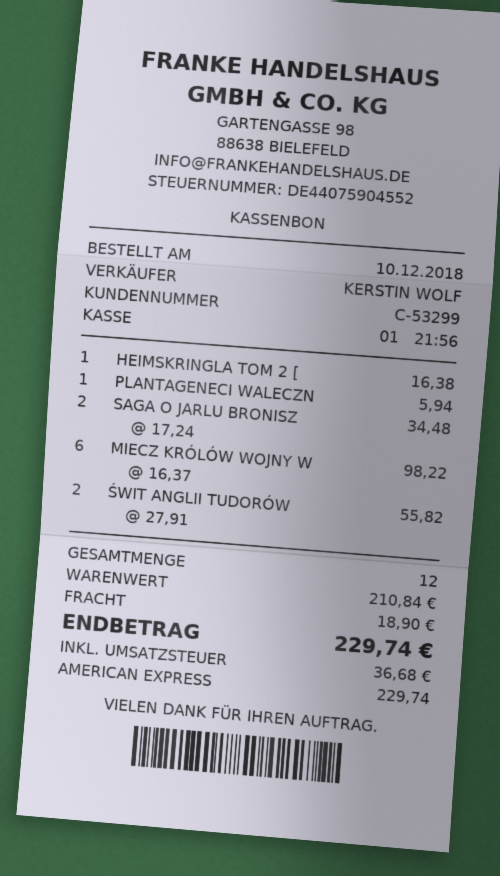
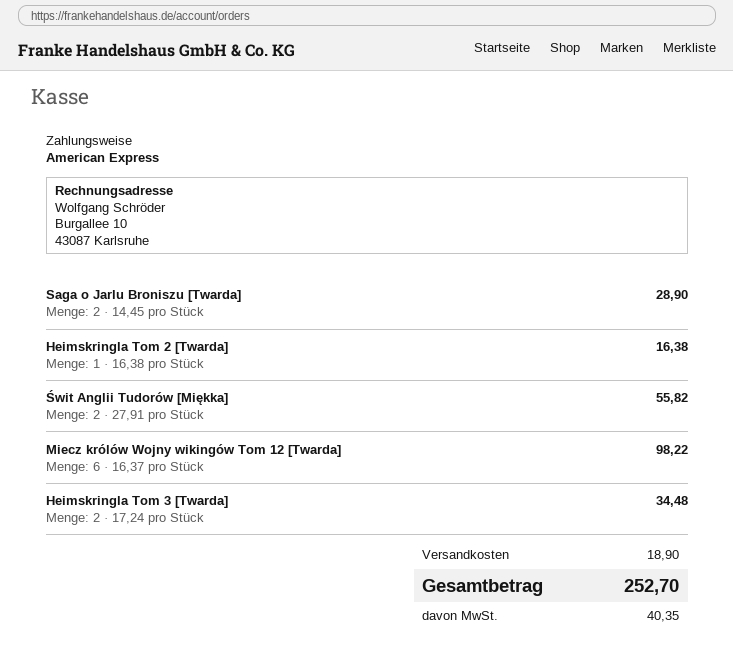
PLANTAGENECI WALECZN: 1 x 5.94 = 5.94 -> none
SAGA O JARLU BRONISZ: 2 x 17.24 = 34.48 -> 2 x 14.45 = 28.90
Heimskringla Tom 3 [Twarda]: none -> 2 x 17.24 = 34.48
tax: 36.68 -> 40.35
total: 229.74 -> 252.70

